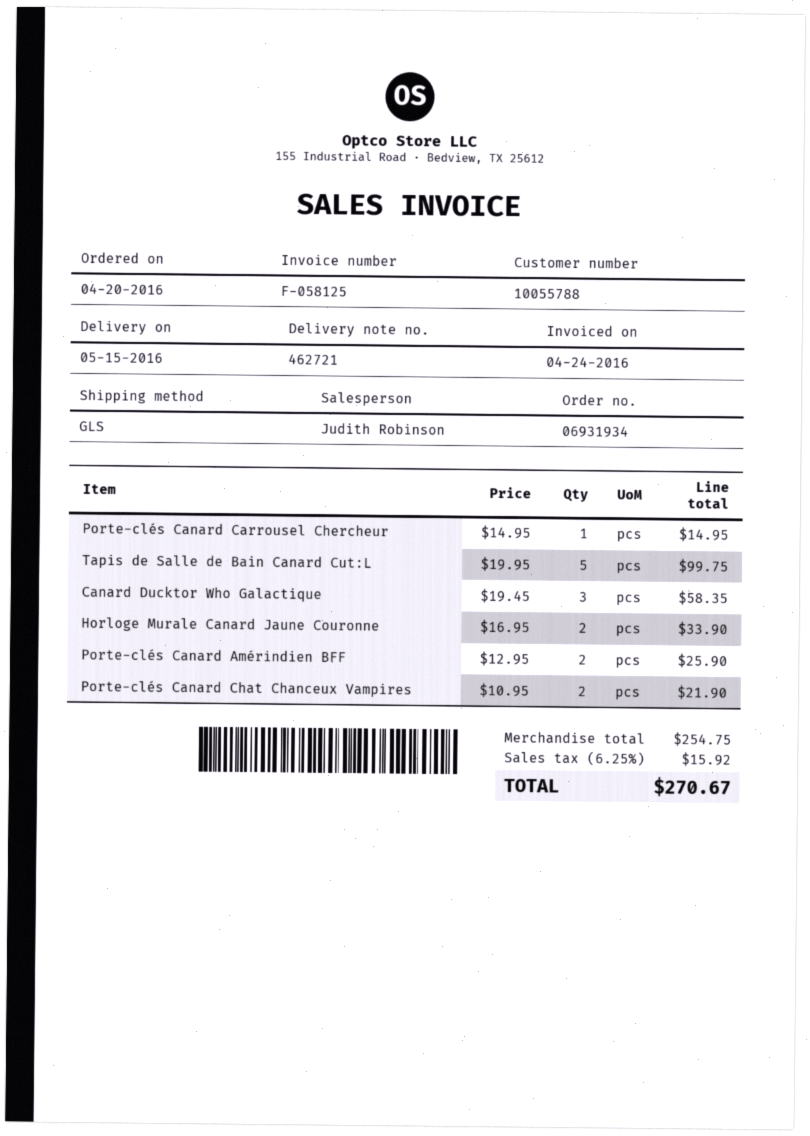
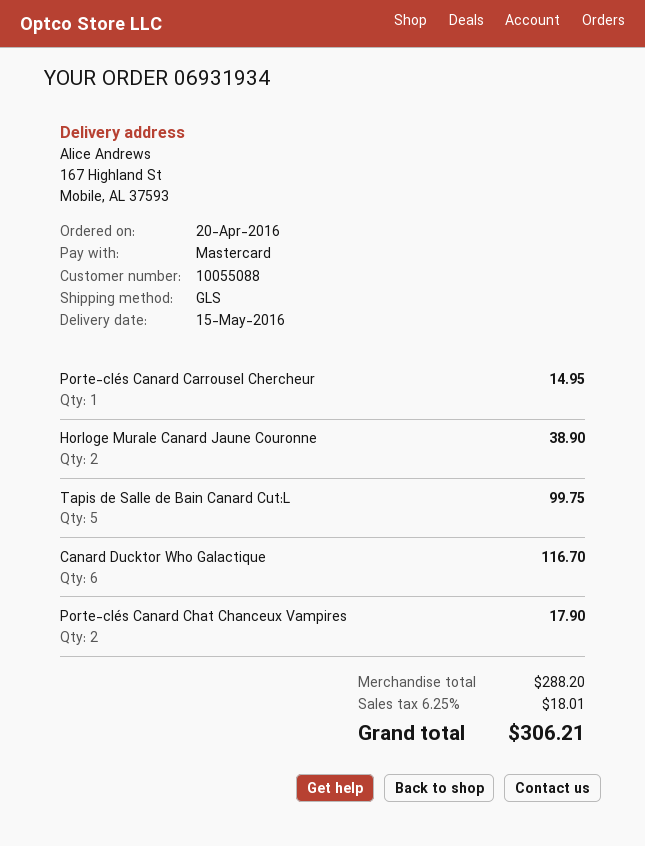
customer number: 10055788 -> 10055088
Canard Ducktor Who Galactique: 3 for 58.35 -> 6 for 116.70
Horloge Murale Canard Jaune Couronne: 2 for 33.90 -> 2 for 38.90
Porte-clés Canard Amérindien BFF: 2 for 25.90 -> none
Porte-clés Canard Chat Chanceux Vampires: 2 for 21.90 -> 2 for 17.90
subtotal: 254.75 -> 288.20
tax: 6.25% = 15.92 -> 6.25% = 18.01
total: 270.67 -> 306.21

